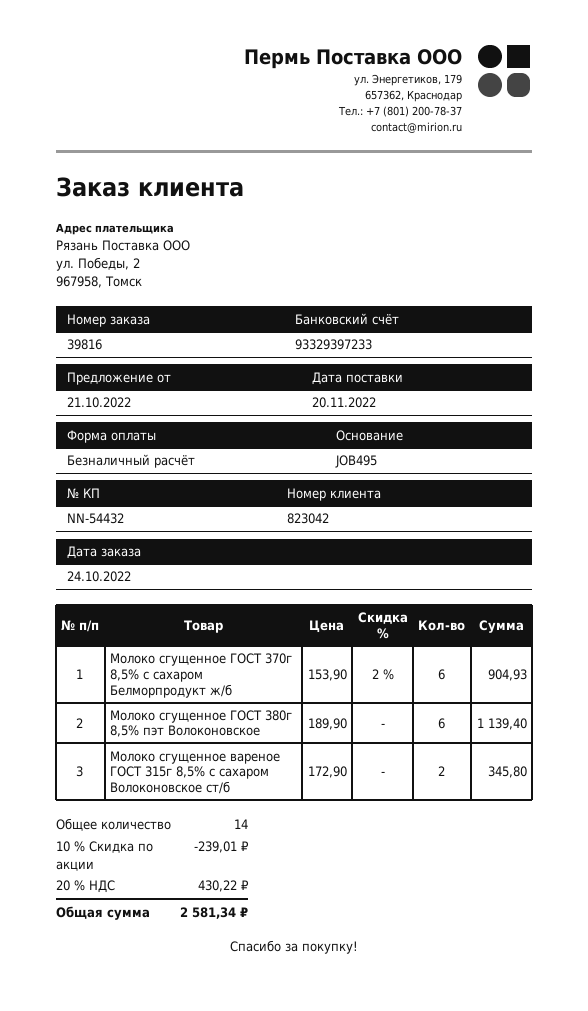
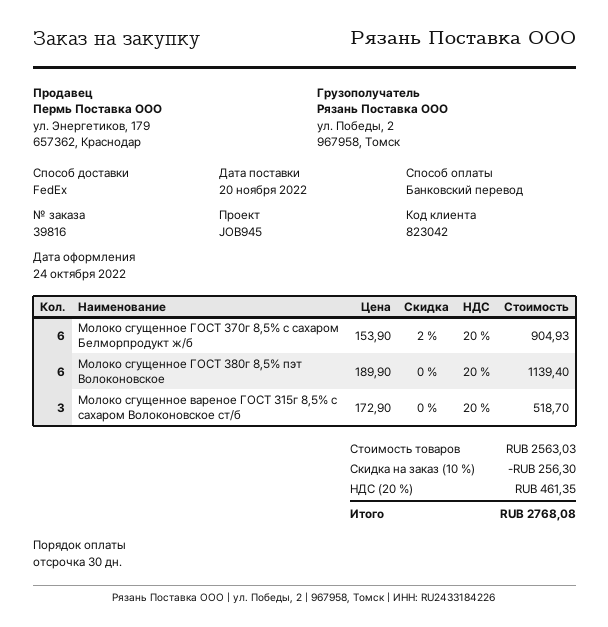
reference: JOB495 -> JOB945
Молоко сгущенное вареное ГОСТ 315г 8,5% с сахаром Волоконовское ст/б: 2 x 172.90 = 345.80 -> 3 x 172.90 = 518.70
discount: 10% = 239.01 -> 10% = 256.30
tax: 20% = 430.22 -> 20% = 461.35
total: 2581.34 -> 2768.08

